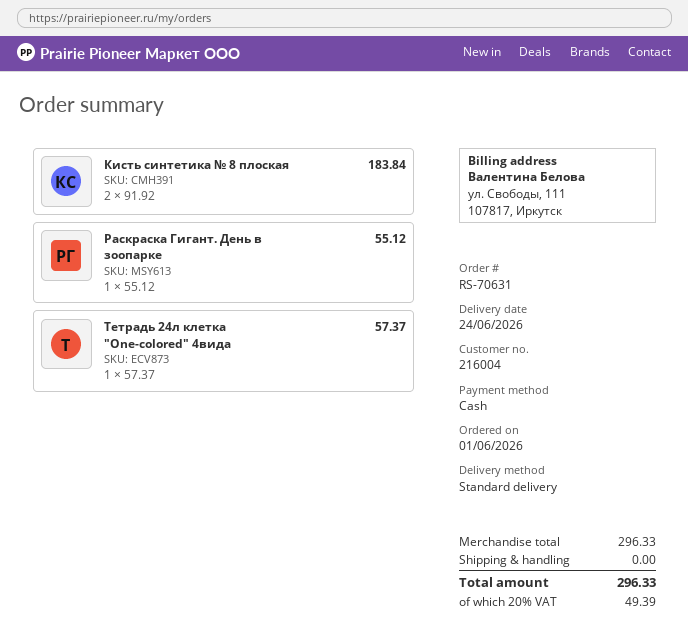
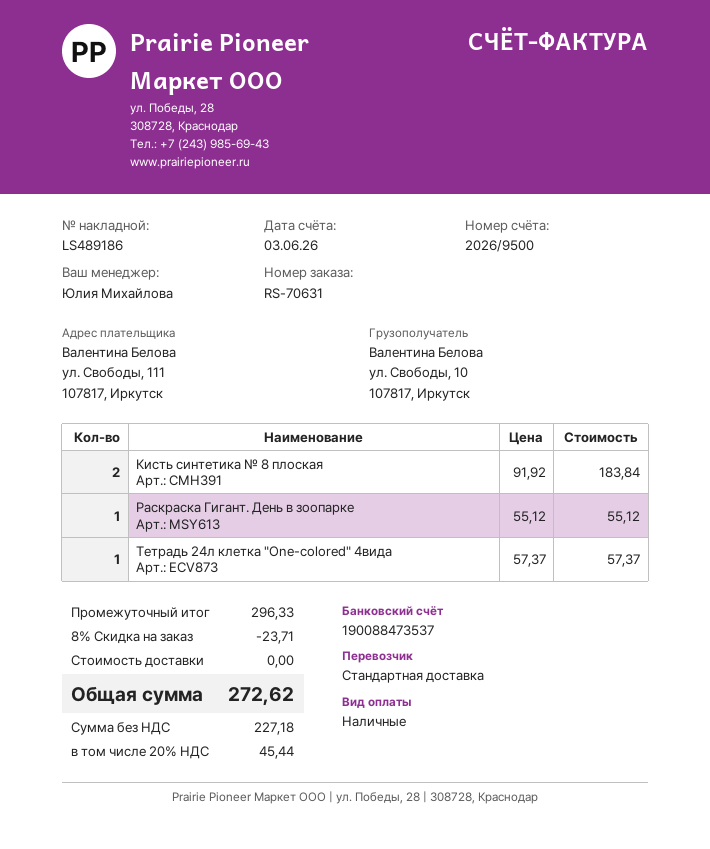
discount: none -> 8% = 23.71
tax: 20% = 49.39 -> 20% = 45.44
total: 296.33 -> 272.62

